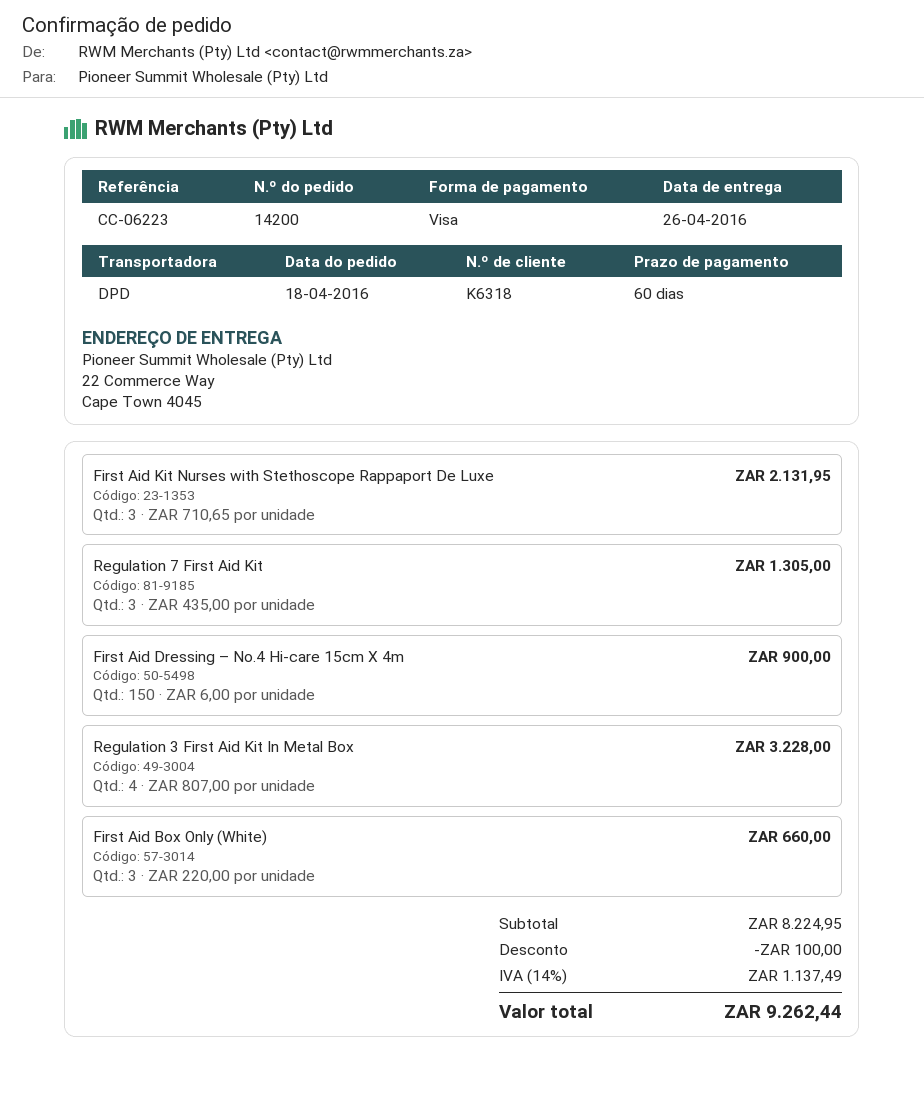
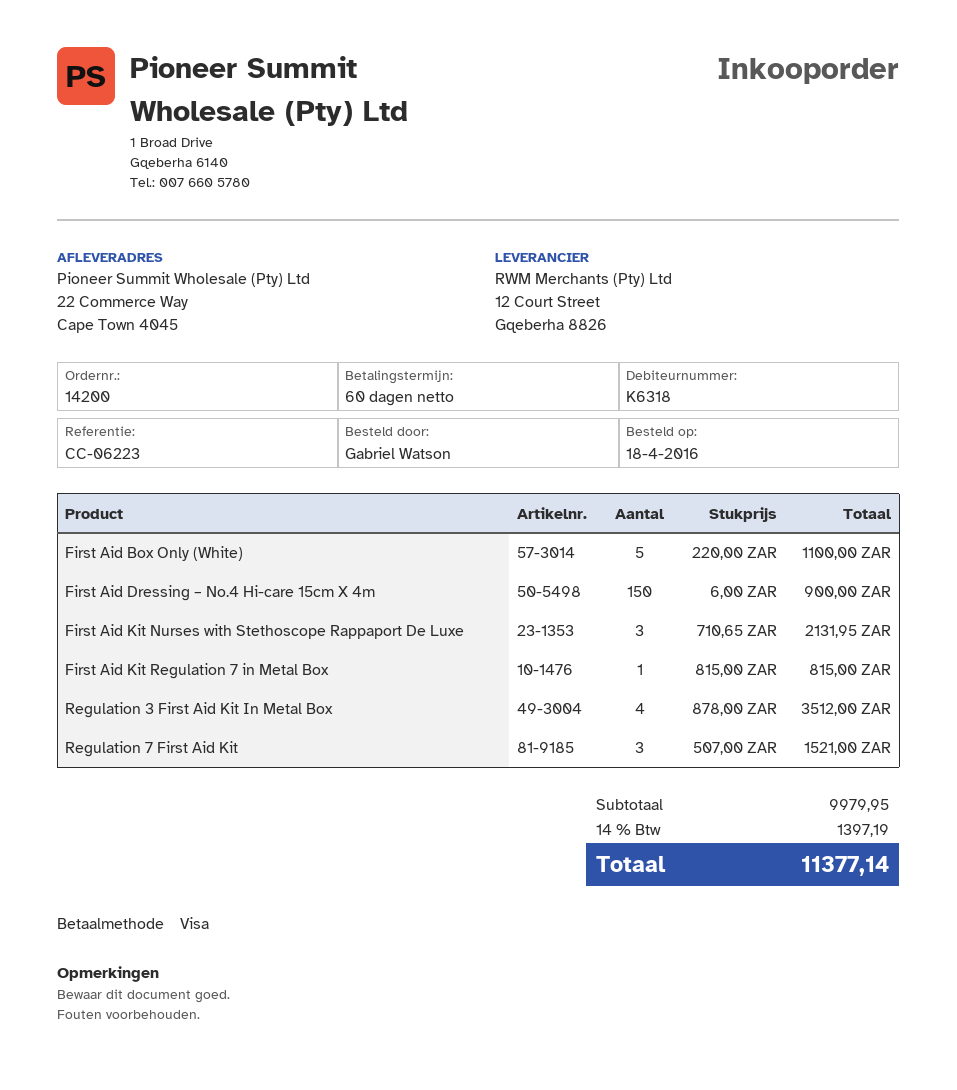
Regulation 7 First Aid Kit: 3 x 435.00 = 1305.00 -> 3 x 507.00 = 1521.00
Regulation 3 First Aid Kit In Metal Box: 4 x 807.00 = 3228.00 -> 4 x 878.00 = 3512.00
First Aid Box Only (White): 3 x 220.00 = 660.00 -> 5 x 220.00 = 1100.00
First Aid Kit Regulation 7 in Metal Box: none -> 1 x 815.00 = 815.00
subtotal: 8224.95 -> 9979.95
discount: 100.00 -> none
tax: 14% = 1137.49 -> 14% = 1397.19
total: 9262.44 -> 11377.14

